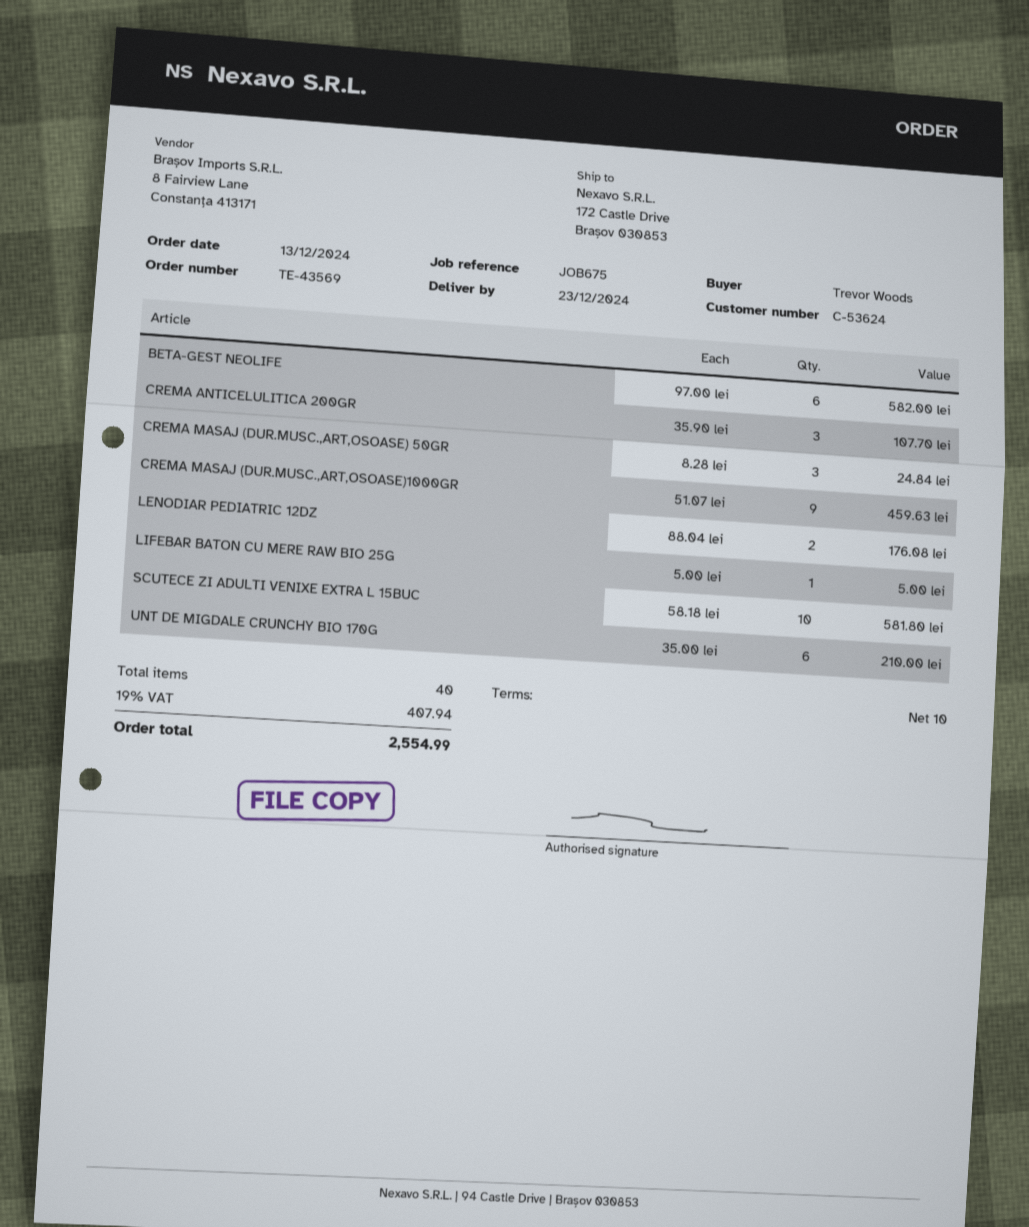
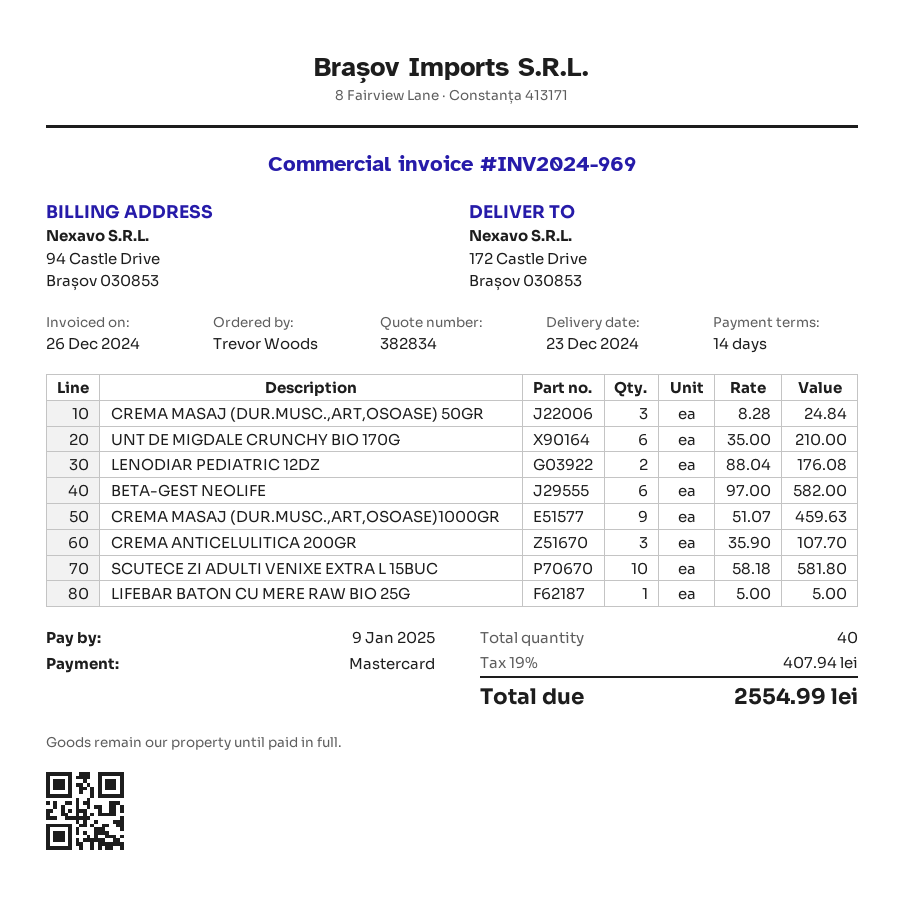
payment terms: 10 days -> 14 days

